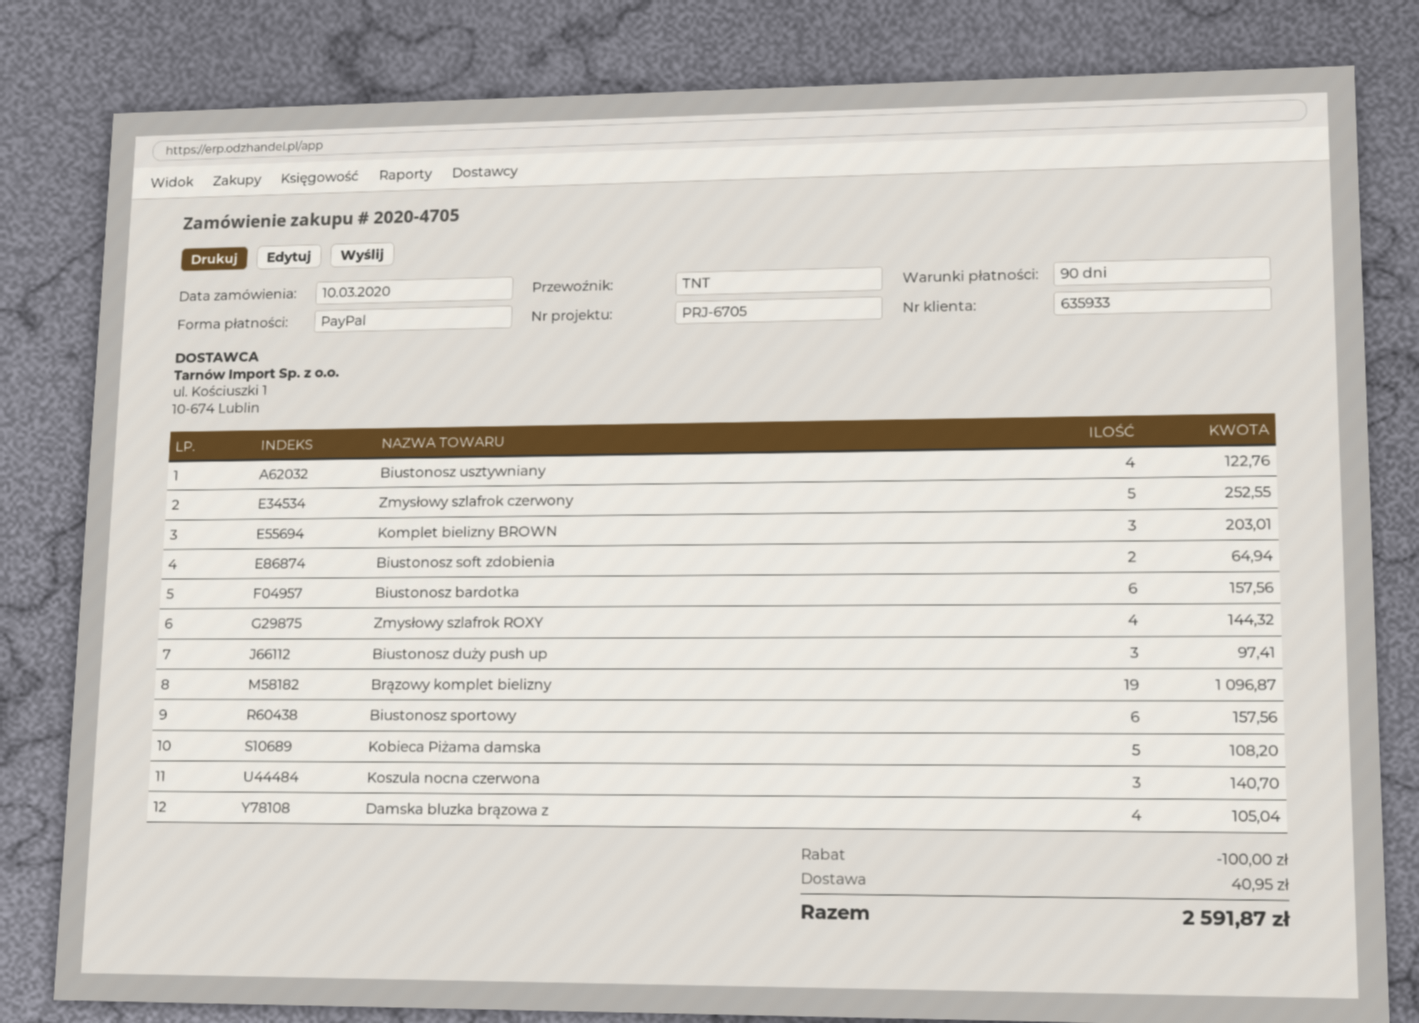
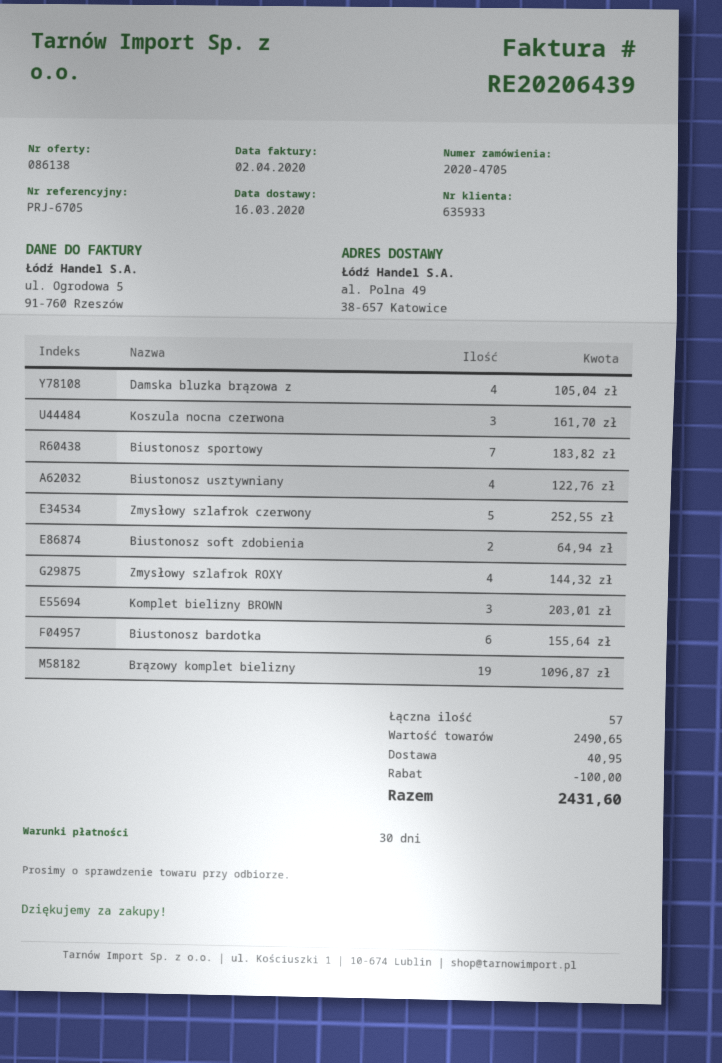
payment terms: 90 days -> 30 days
Biustonosz bardotka: 6 for 157.56 -> 6 for 155.64
Biustonosz duży push up: 3 for 97.41 -> none
Biustonosz sportowy: 6 for 157.56 -> 7 for 183.82
Kobieca Piżama damska: 5 for 108.20 -> none
Koszula nocna czerwona: 3 for 140.70 -> 3 for 161.70
total: 2591.87 -> 2431.60

